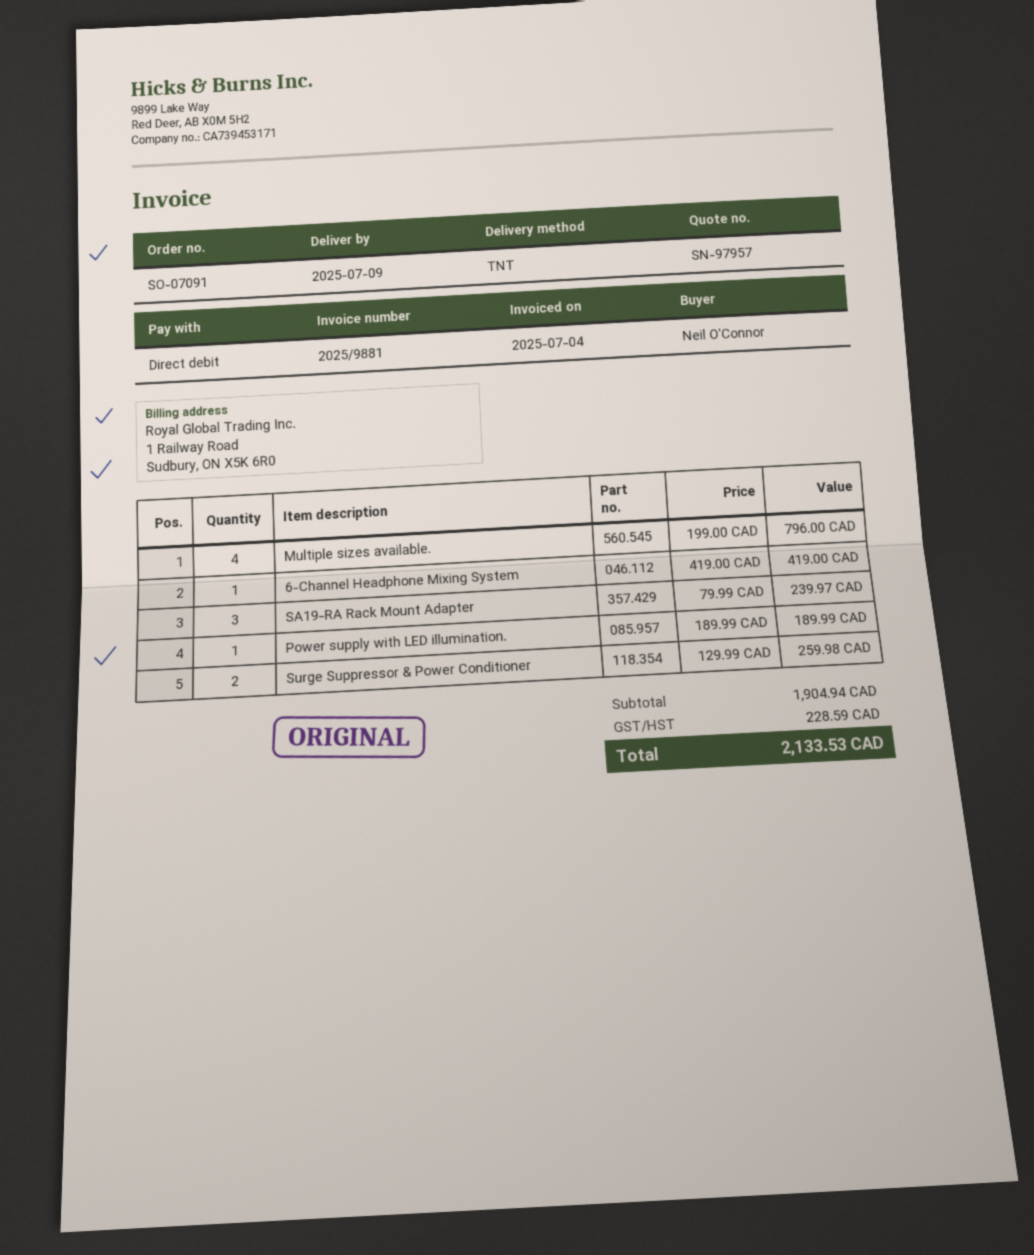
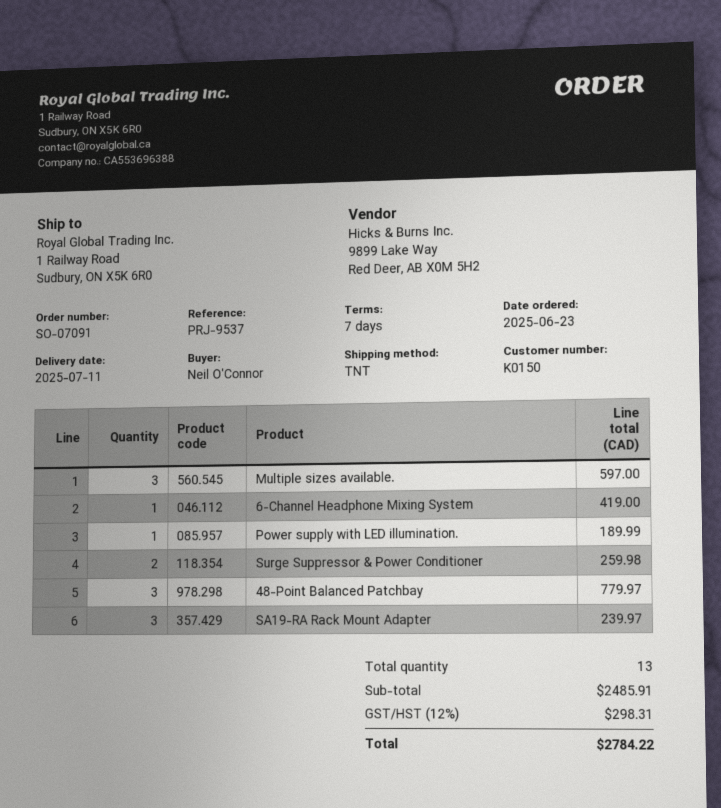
delivery date: 2025-07-09 -> 2025-07-11
Multiple sizes available.: 4 for 796.00 -> 3 for 597.00
48-Point Balanced Patchbay: none -> 3 for 779.97
subtotal: 1904.94 -> 2485.91
tax: 228.59 -> 298.31
total: 2133.53 -> 2784.22

